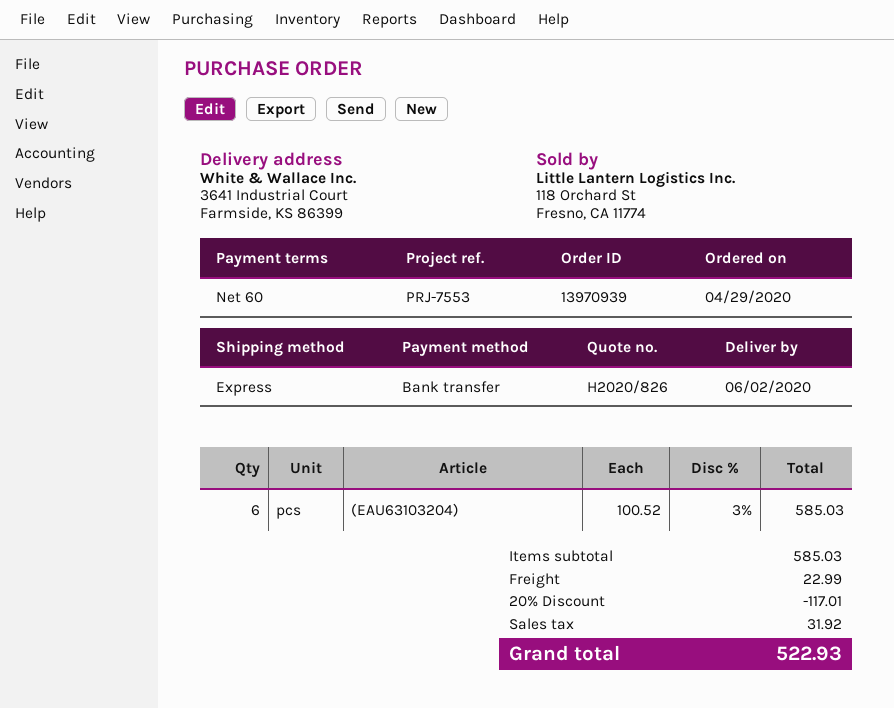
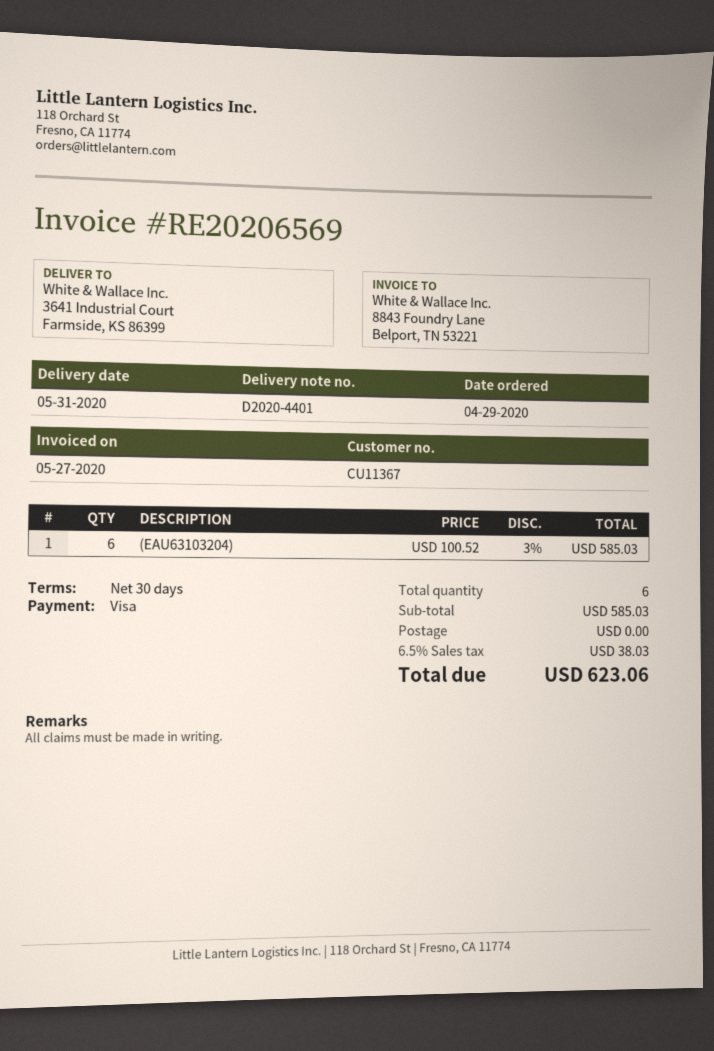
delivery date: 2020-06-02 -> 2020-05-31
payment terms: 60 days -> 30 days
payment method: bank transfer -> Visa
discount: 20% = 117.01 -> none
shipping: 22.99 -> 0.00
tax: 31.92 -> 38.03
total: 522.93 -> 623.06

